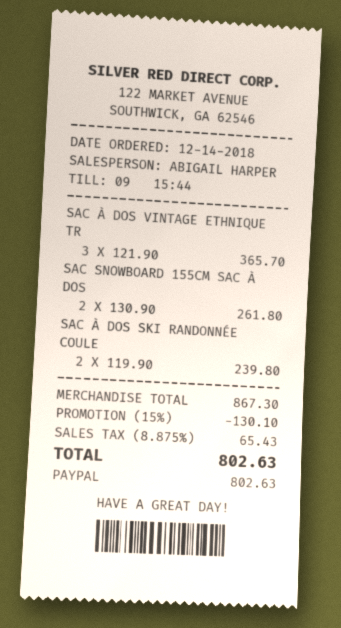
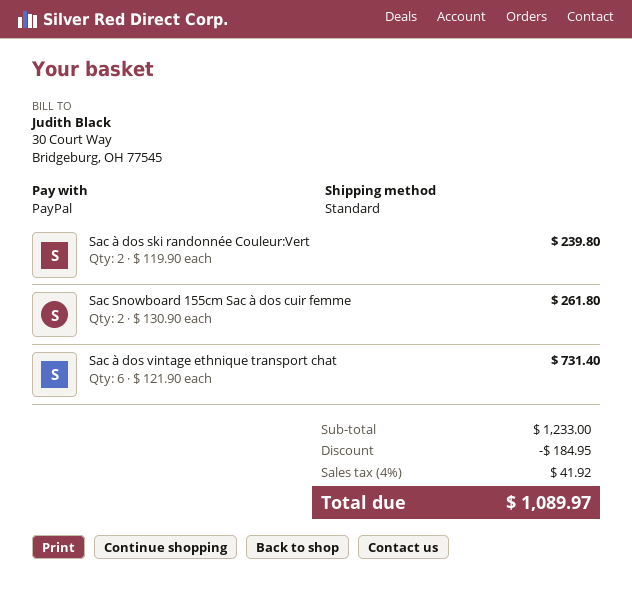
SAC À DOS VINTAGE ETHNIQUE TR: 3 x 121.90 = 365.70 -> 6 x 121.90 = 731.40
subtotal: 867.30 -> 1233.00
discount: 130.10 -> 184.95
tax: 8.875% = 65.43 -> 4% = 41.92
total: 802.63 -> 1089.97

